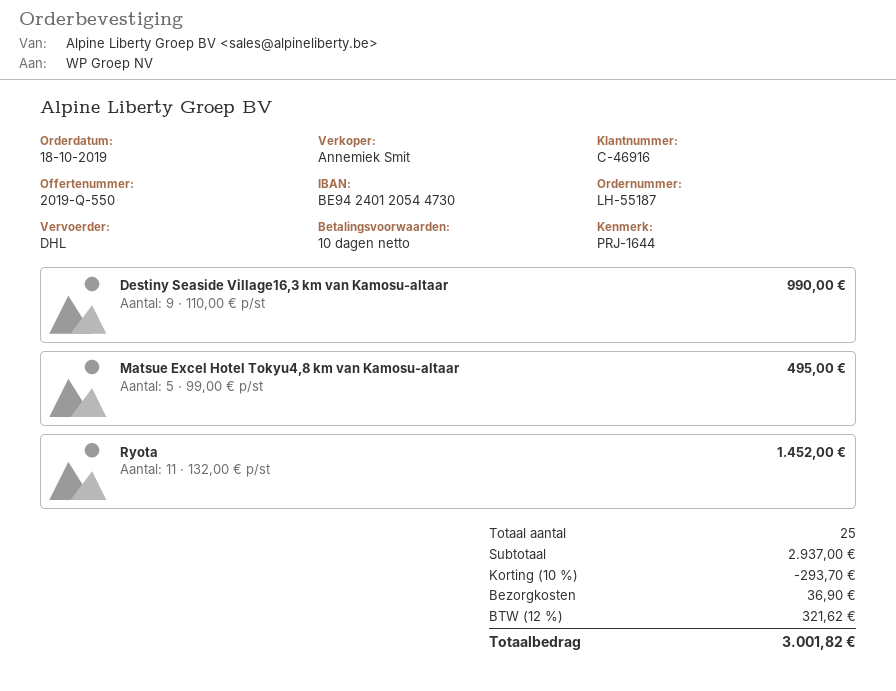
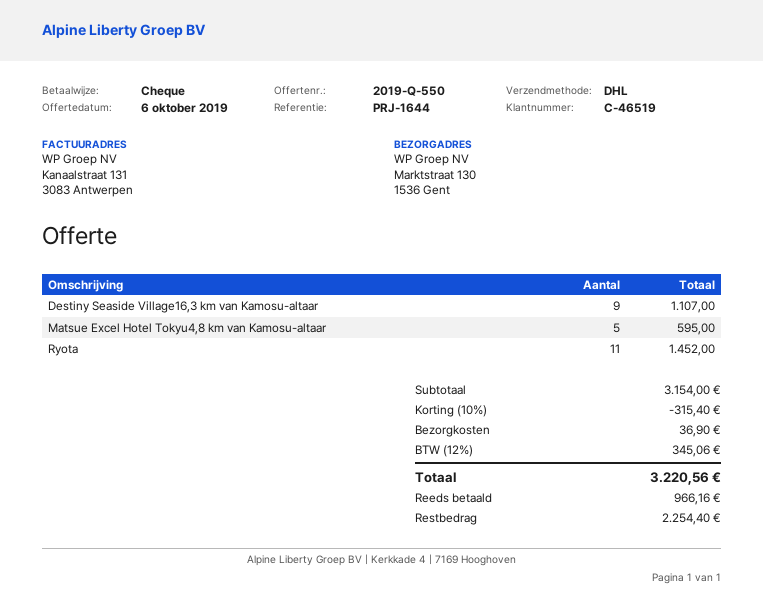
customer number: C-46916 -> C-46519
Destiny Seaside Village16,3 km van Kamosu-altaar: 9 for 990.00 -> 9 for 1107.00
Matsue Excel Hotel Tokyu4,8 km van Kamosu-altaar: 5 for 495.00 -> 5 for 595.00
subtotal: 2937.00 -> 3154.00
discount: 10% = 293.70 -> 10% = 315.40
tax: 12% = 321.62 -> 12% = 345.06
total: 3001.82 -> 3220.56

